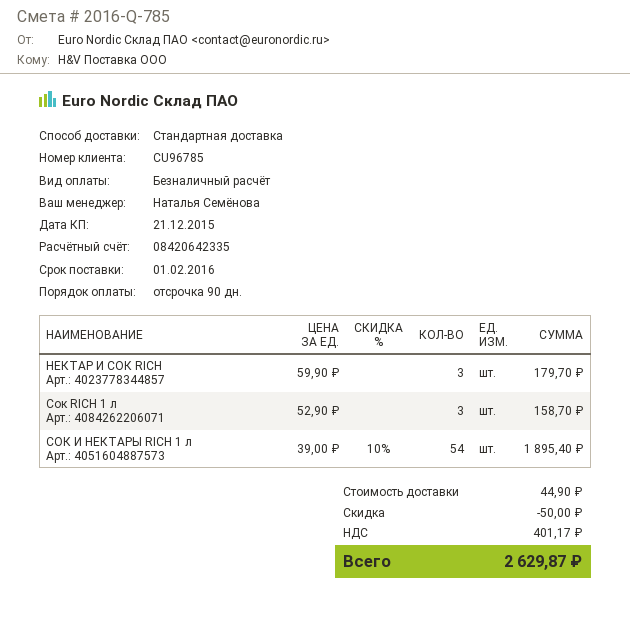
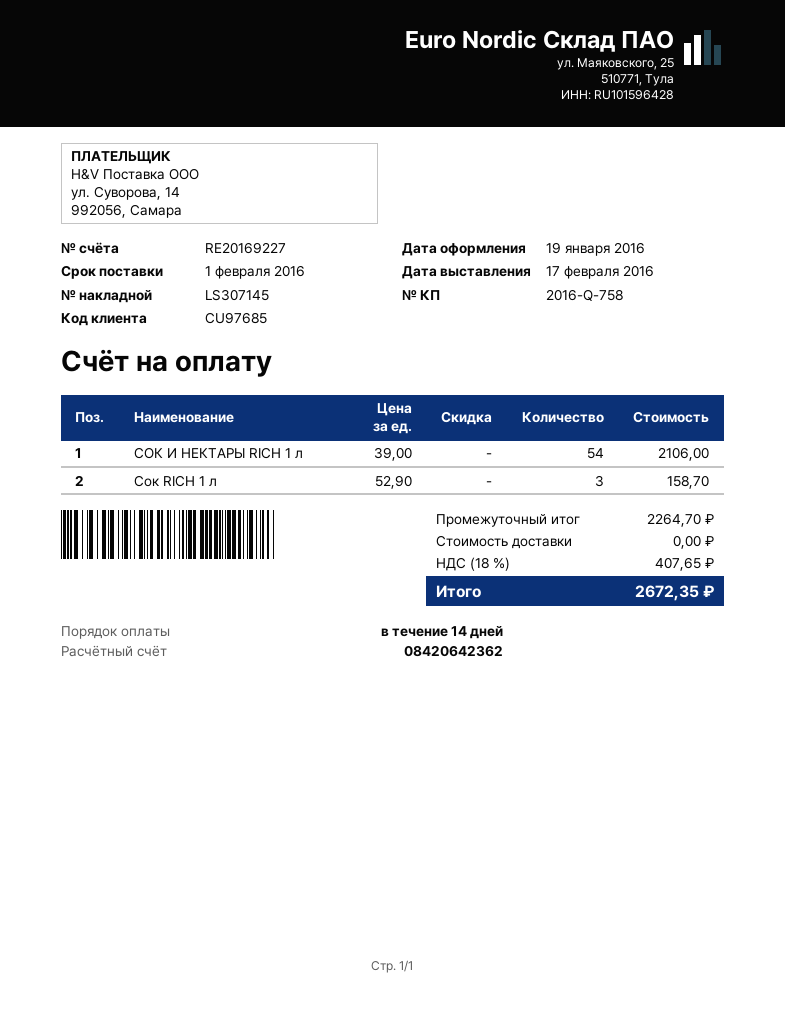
quote number: 2016-Q-785 -> 2016-Q-758
payment terms: 90 days -> 14 days
customer number: CU96785 -> CU97685
bank account: 08420642335 -> 08420642362
НЕКТАР И СОК RICH: 3 x 59.90 = 179.70 -> none
СОК И НЕКТАРЫ RICH 1 л: 54 x 39.00 - 10% = 1895.40 -> 54 x 39.00 = 2106.00
discount: 50.00 -> none
shipping: 44.90 -> 0.00
tax: 401.17 -> 407.65
total: 2629.87 -> 2672.35

